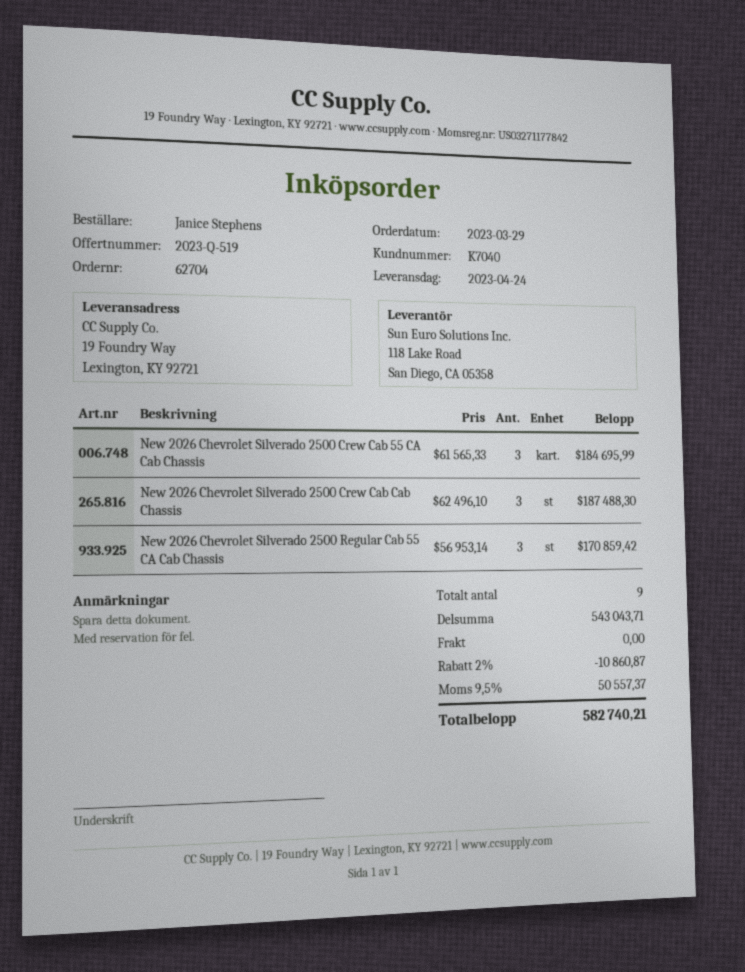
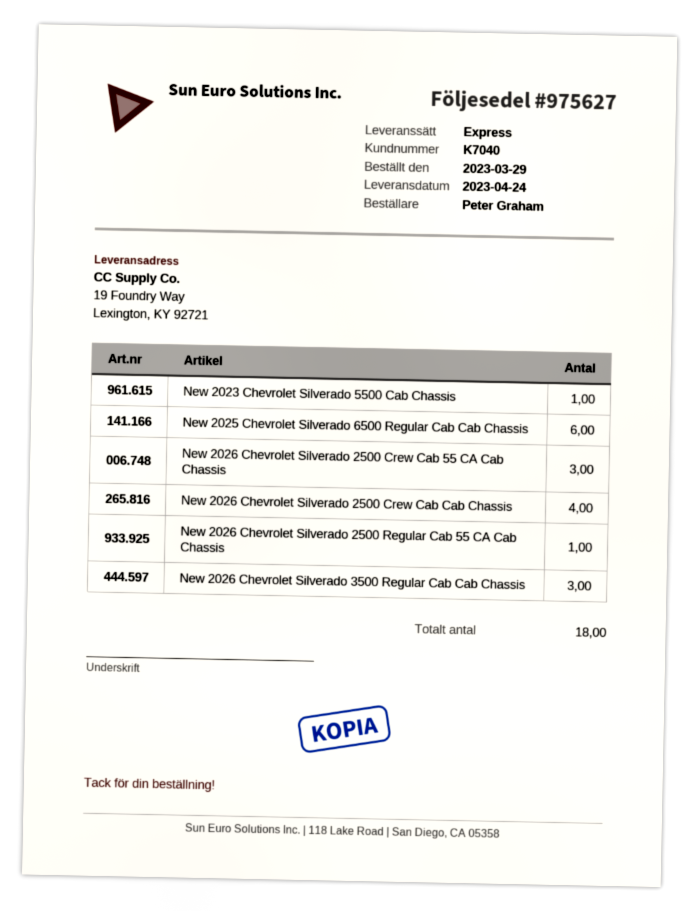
ordered by: Janice Stephens -> Peter Graham
New 2026 Chevrolet Silverado 2500 Crew Cab Cab Chassis: 3 -> 4
New 2026 Chevrolet Silverado 2500 Regular Cab 55 CA Cab Chassis: 3 -> 1
New 2023 Chevrolet Silverado 5500 Cab Chassis: none -> 1
New 2025 Chevrolet Silverado 6500 Regular Cab Cab Chassis: none -> 6
New 2026 Chevrolet Silverado 3500 Regular Cab Cab Chassis: none -> 3
total quantity: 9 -> 18

